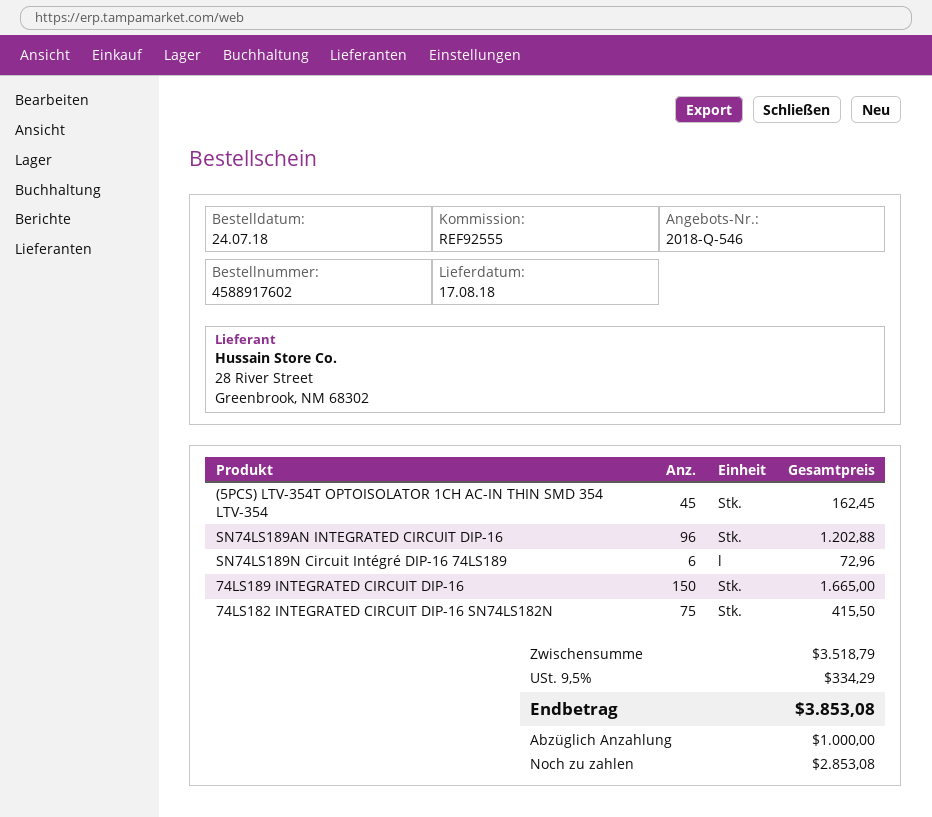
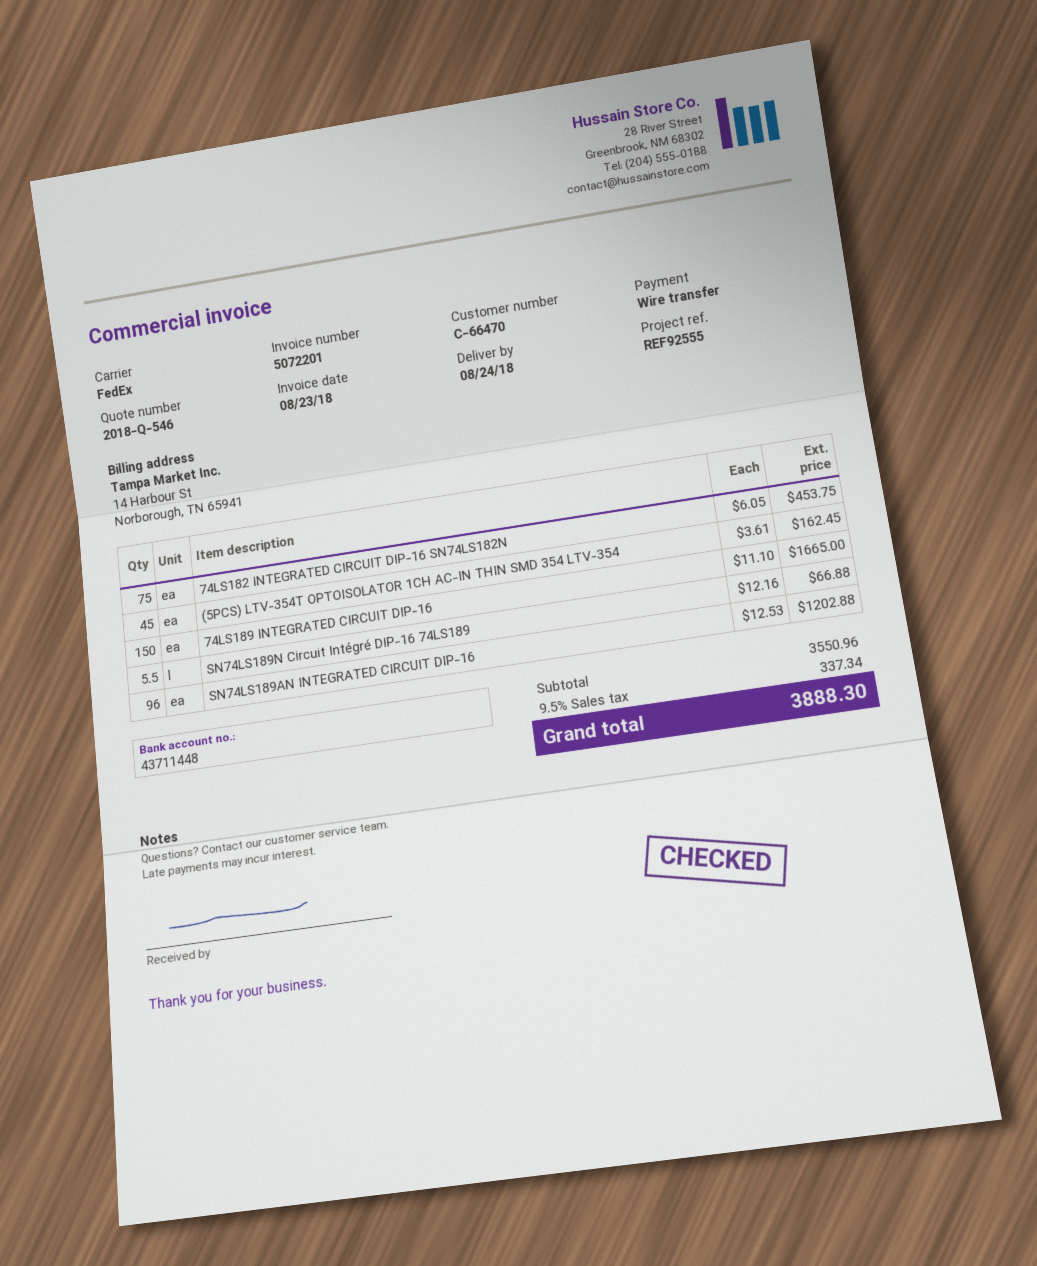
delivery date: 2018-08-17 -> 2018-08-24
SN74LS189N Circuit Intégré DIP-16 74LS189: 6 for 72.96 -> 5.5 for 66.88
74LS182 INTEGRATED CIRCUIT DIP-16 SN74LS182N: 75 for 415.50 -> 75 for 453.75
subtotal: 3518.79 -> 3550.96
tax: 9.5% = 334.29 -> 9.5% = 337.34
total: 3853.08 -> 3888.30

